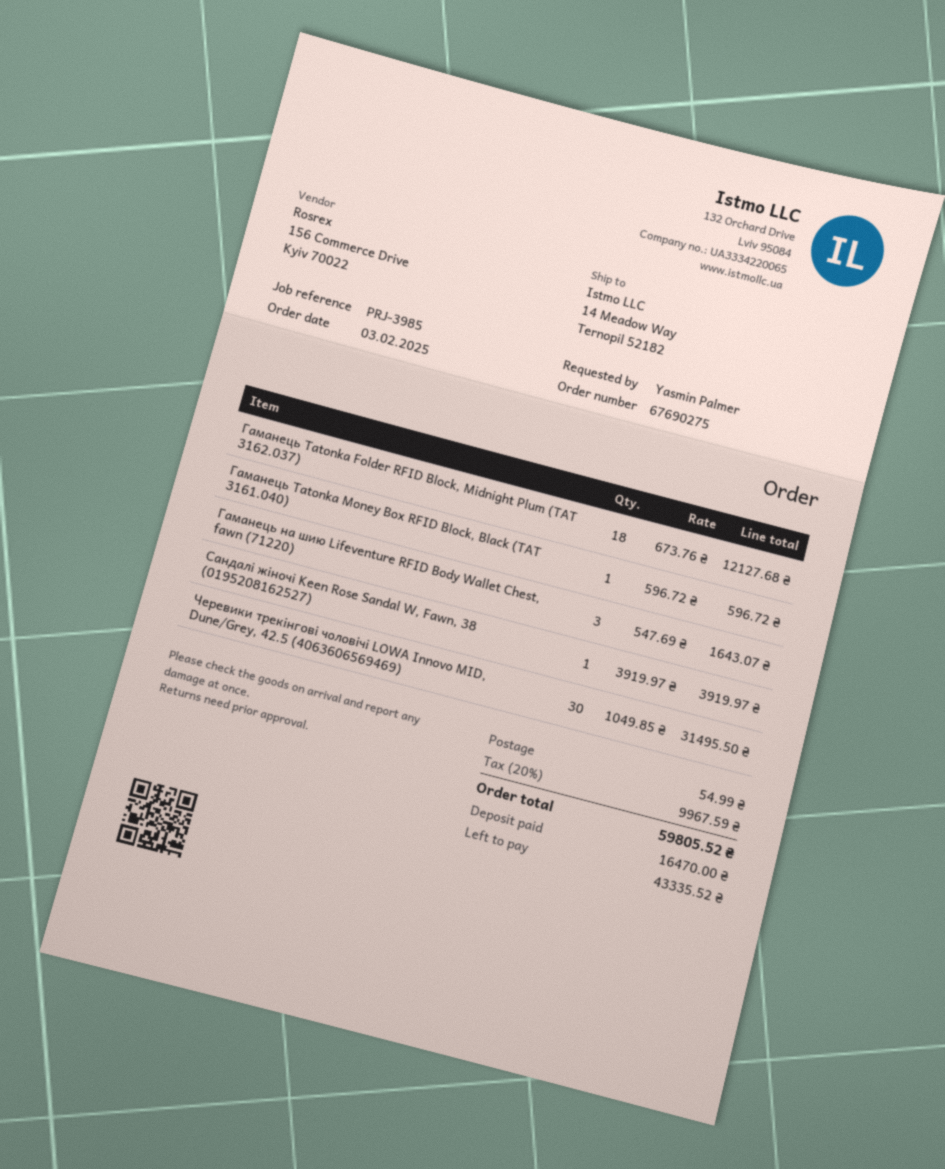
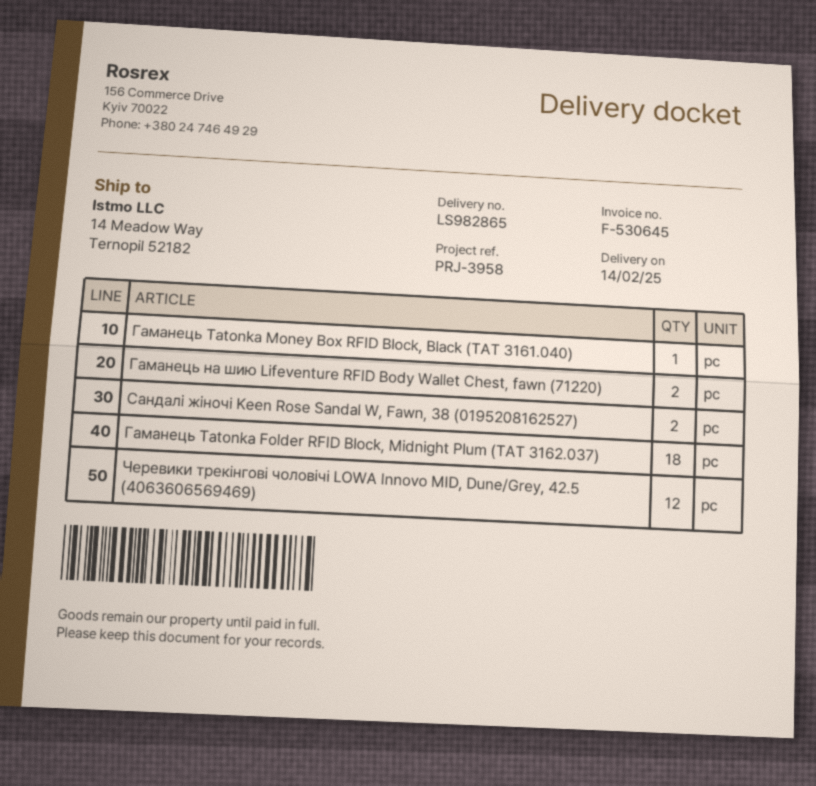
reference: PRJ-3985 -> PRJ-3958
Гаманець на шию Lifeventure RFID Body Wallet Chest, fawn (71220): 3 -> 2
Сандалі жіночі Keen Rose Sandal W, Fawn, 38 (0195208162527): 1 -> 2
Черевики трекінгові чоловічі LOWA Innovo MID, Dune/Grey, 42.5 (4063606569469): 30 -> 12

